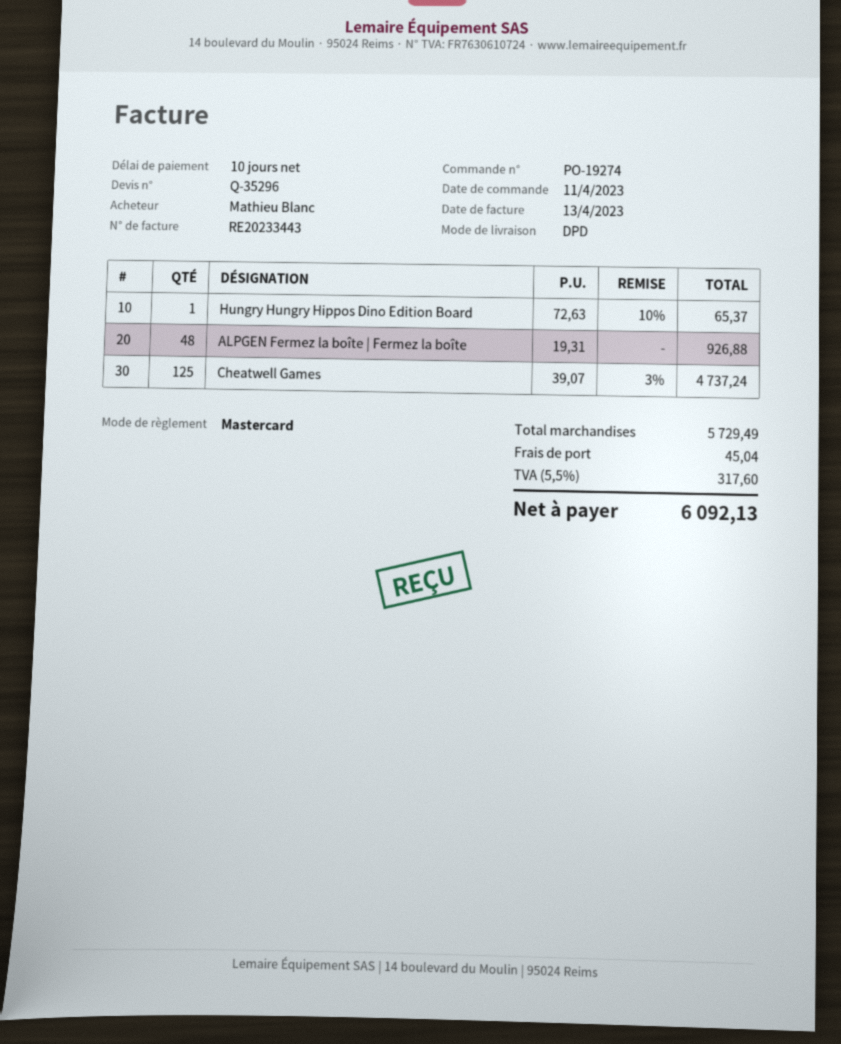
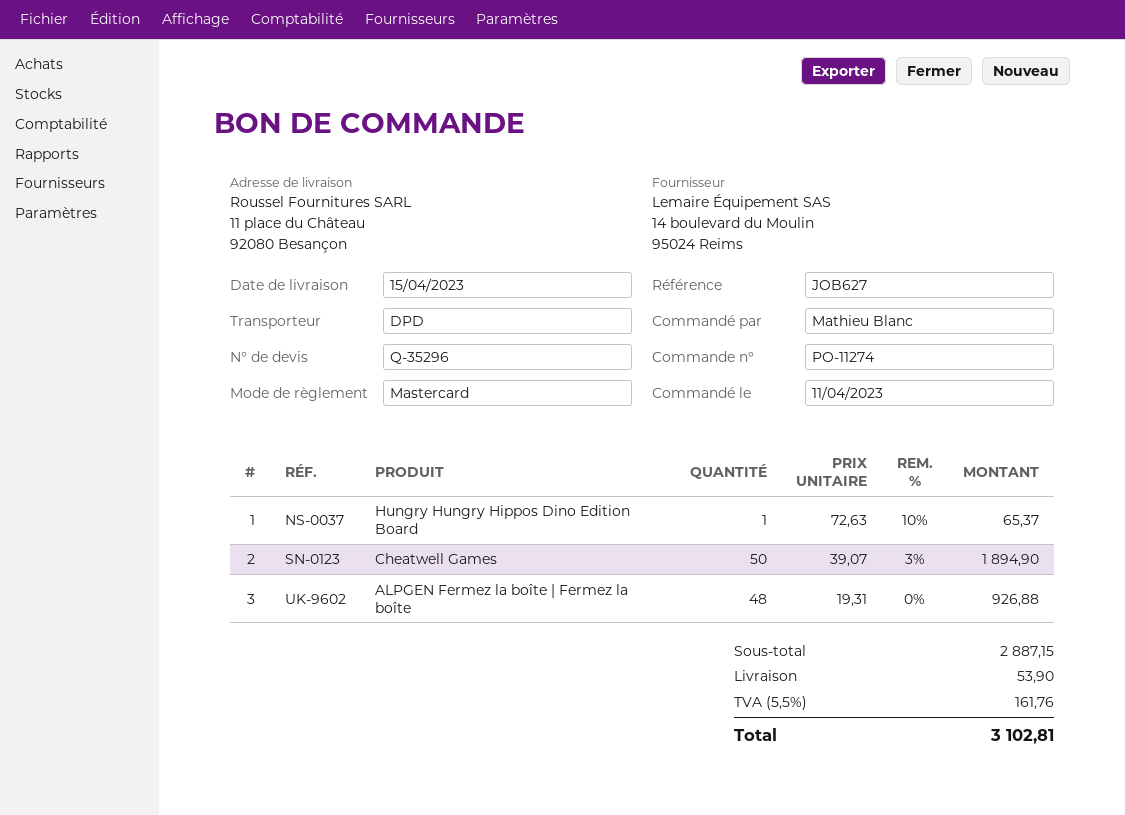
order number: PO-19274 -> PO-11274
Cheatwell Games: 125 x 39.07 - 3% = 4737.24 -> 50 x 39.07 - 3% = 1894.90
subtotal: 5729.49 -> 2887.15
shipping: 45.04 -> 53.90
tax: 5.5% = 317.60 -> 5.5% = 161.76
total: 6092.13 -> 3102.81

